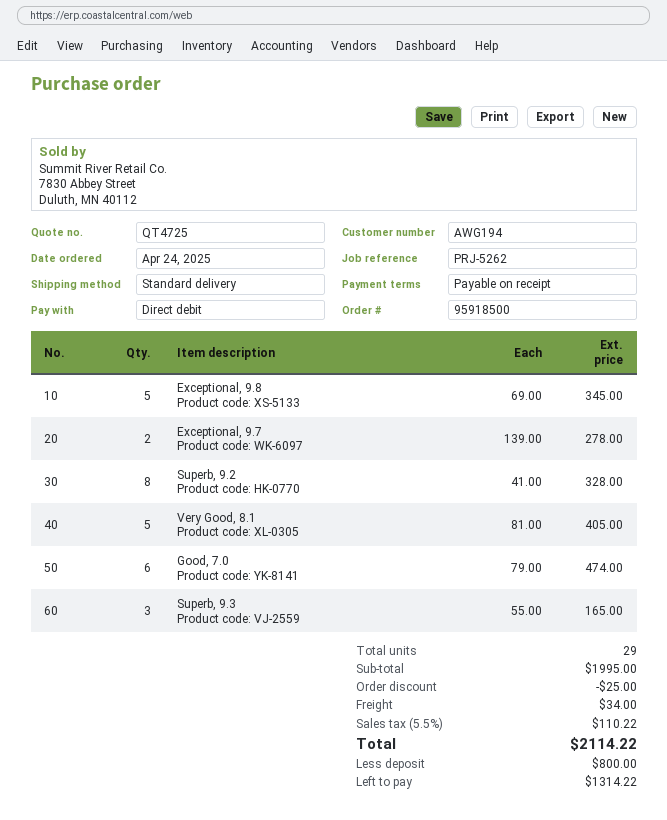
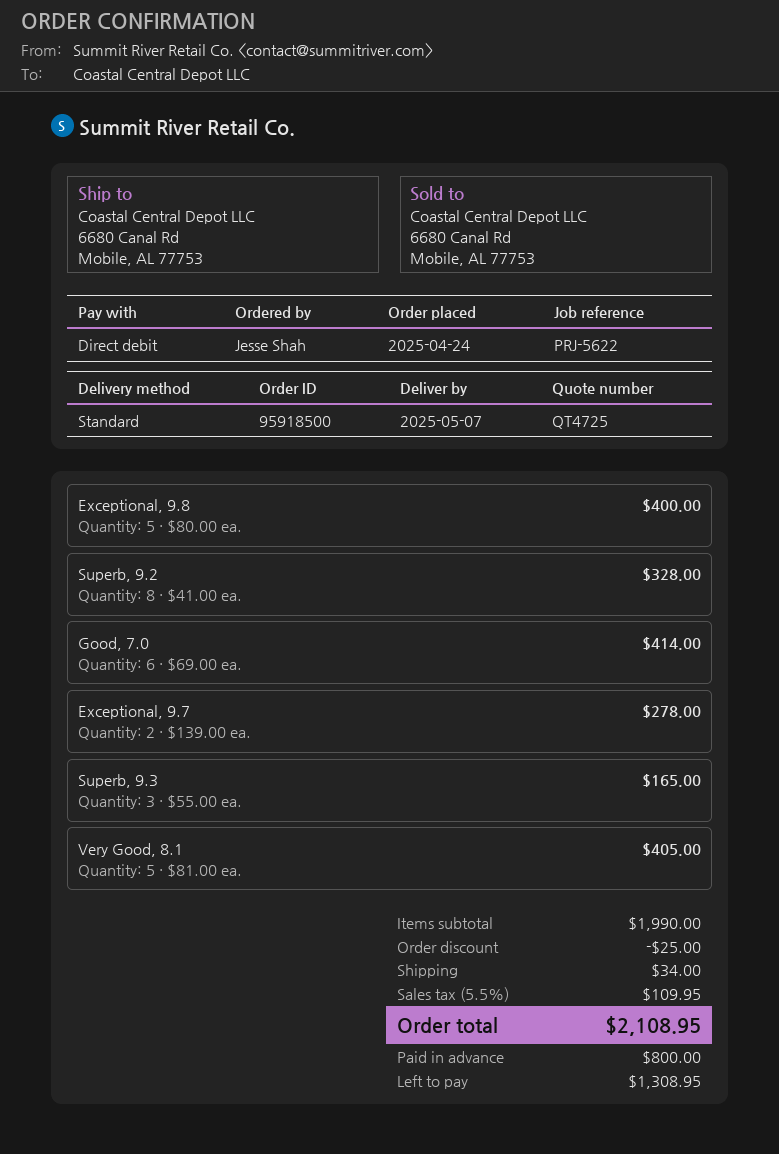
reference: PRJ-5262 -> PRJ-5622
Exceptional, 9.8: 5 x 69.00 = 345.00 -> 5 x 80.00 = 400.00
Good, 7.0: 6 x 79.00 = 474.00 -> 6 x 69.00 = 414.00
subtotal: 1995.00 -> 1990.00
tax: 5.5% = 110.22 -> 5.5% = 109.95
total: 2114.22 -> 2108.95
balance: 1314.22 -> 1308.95

